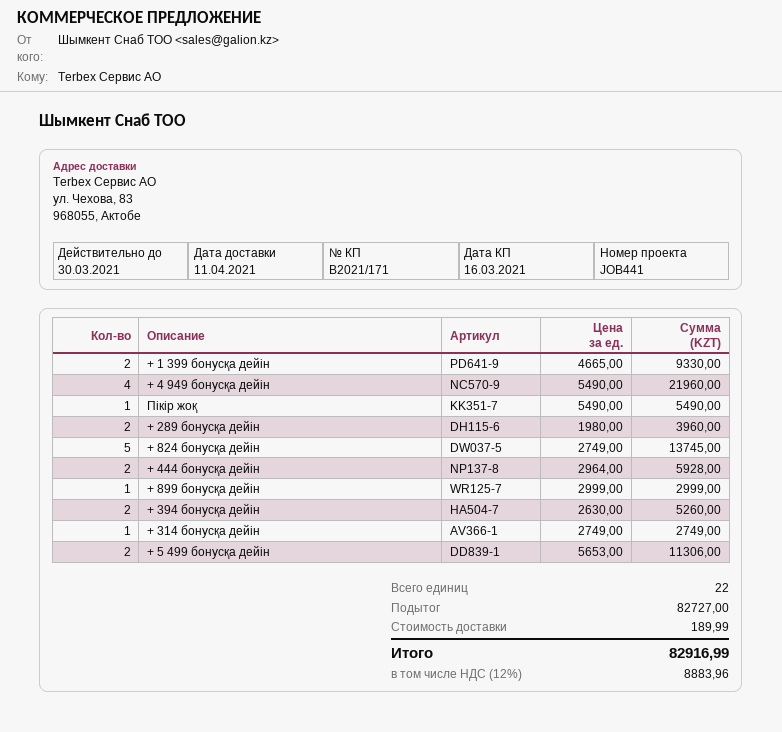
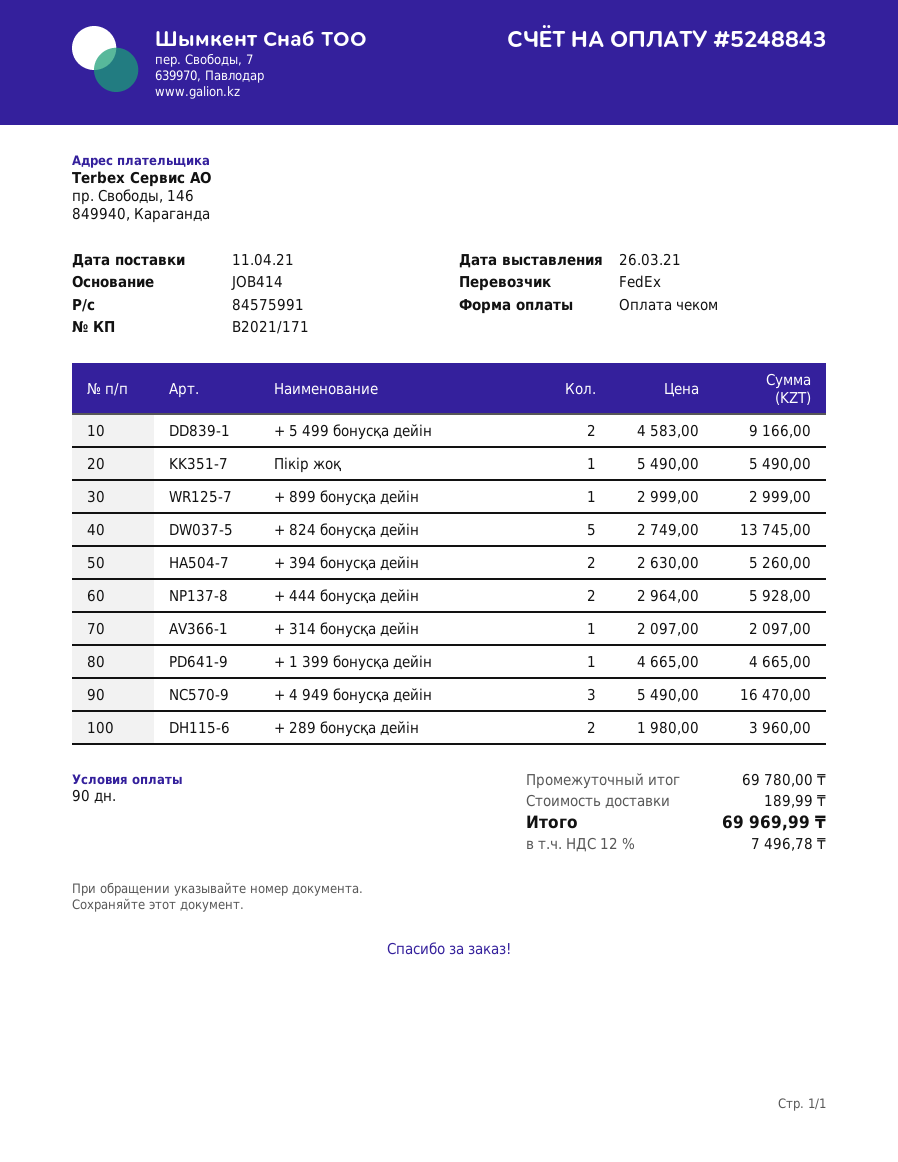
reference: JOB441 -> JOB414
+ 1 399 бонусқа дейін: 2 x 4665.00 = 9330.00 -> 1 x 4665.00 = 4665.00
+ 4 949 бонусқа дейін: 4 x 5490.00 = 21960.00 -> 3 x 5490.00 = 16470.00
+ 314 бонусқа дейін: 1 x 2749.00 = 2749.00 -> 1 x 2097.00 = 2097.00
+ 5 499 бонусқа дейін: 2 x 5653.00 = 11306.00 -> 2 x 4583.00 = 9166.00
subtotal: 82727.00 -> 69780.00
tax: 12% = 8883.96 -> 12% = 7496.78
total: 82916.99 -> 69969.99

